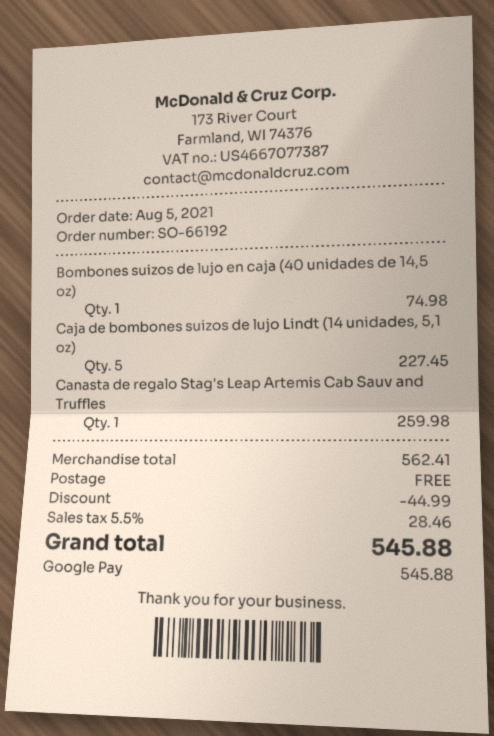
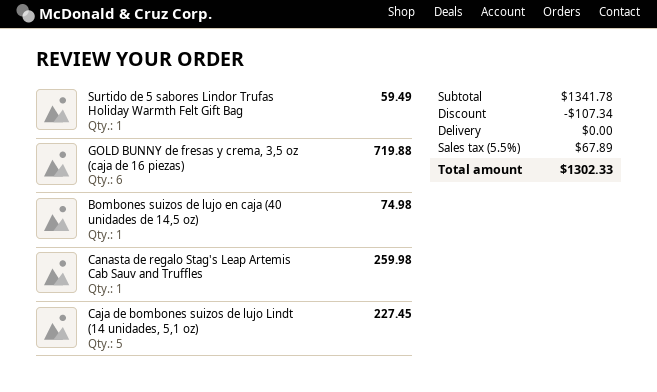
Surtido de 5 sabores Lindor Trufas Holiday Warmth Felt Gift Bag: none -> 1 for 59.49
GOLD BUNNY de fresas y crema, 3,5 oz (caja de 16 piezas): none -> 6 for 719.88
subtotal: 562.41 -> 1341.78
discount: 44.99 -> 107.34
tax: 5.5% = 28.46 -> 5.5% = 67.89
total: 545.88 -> 1302.33

